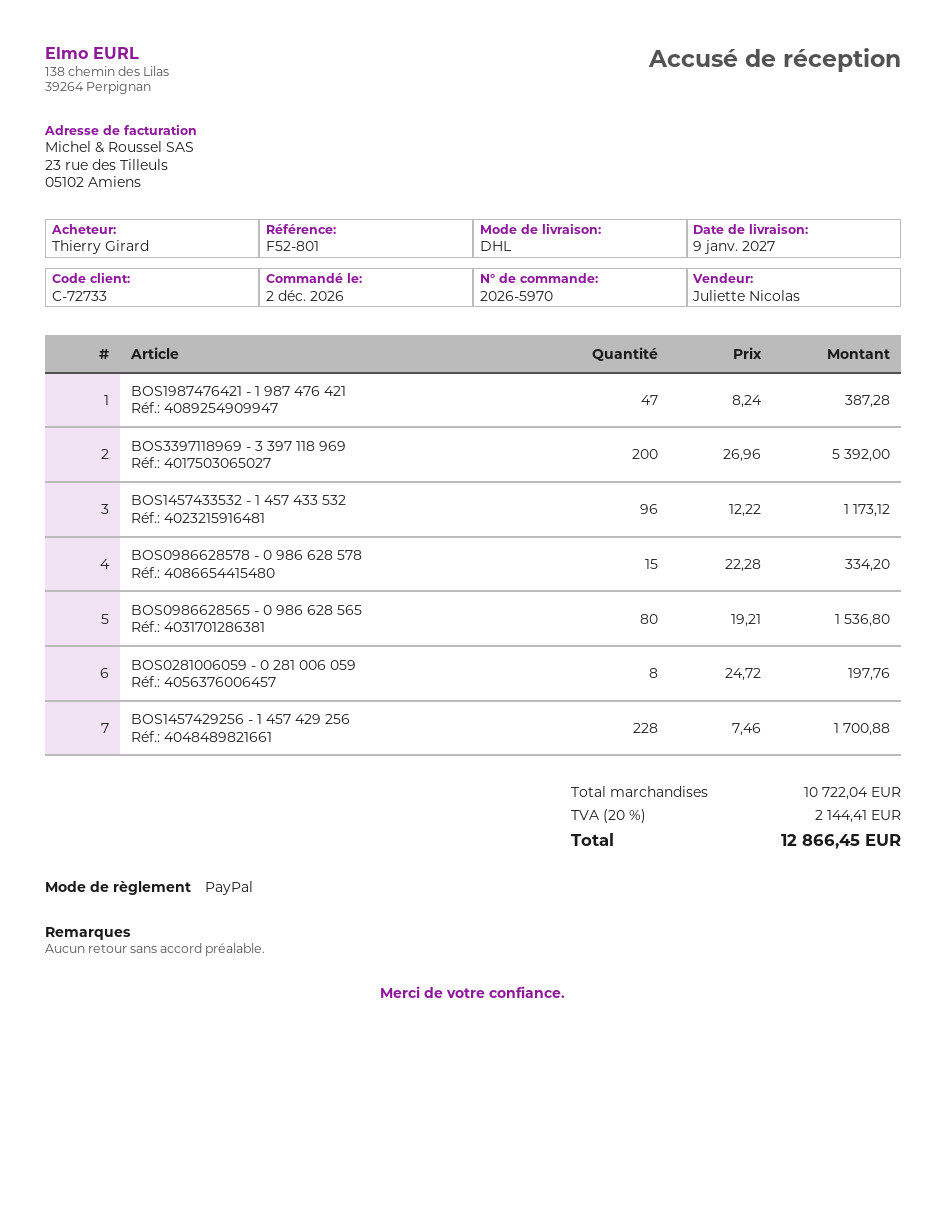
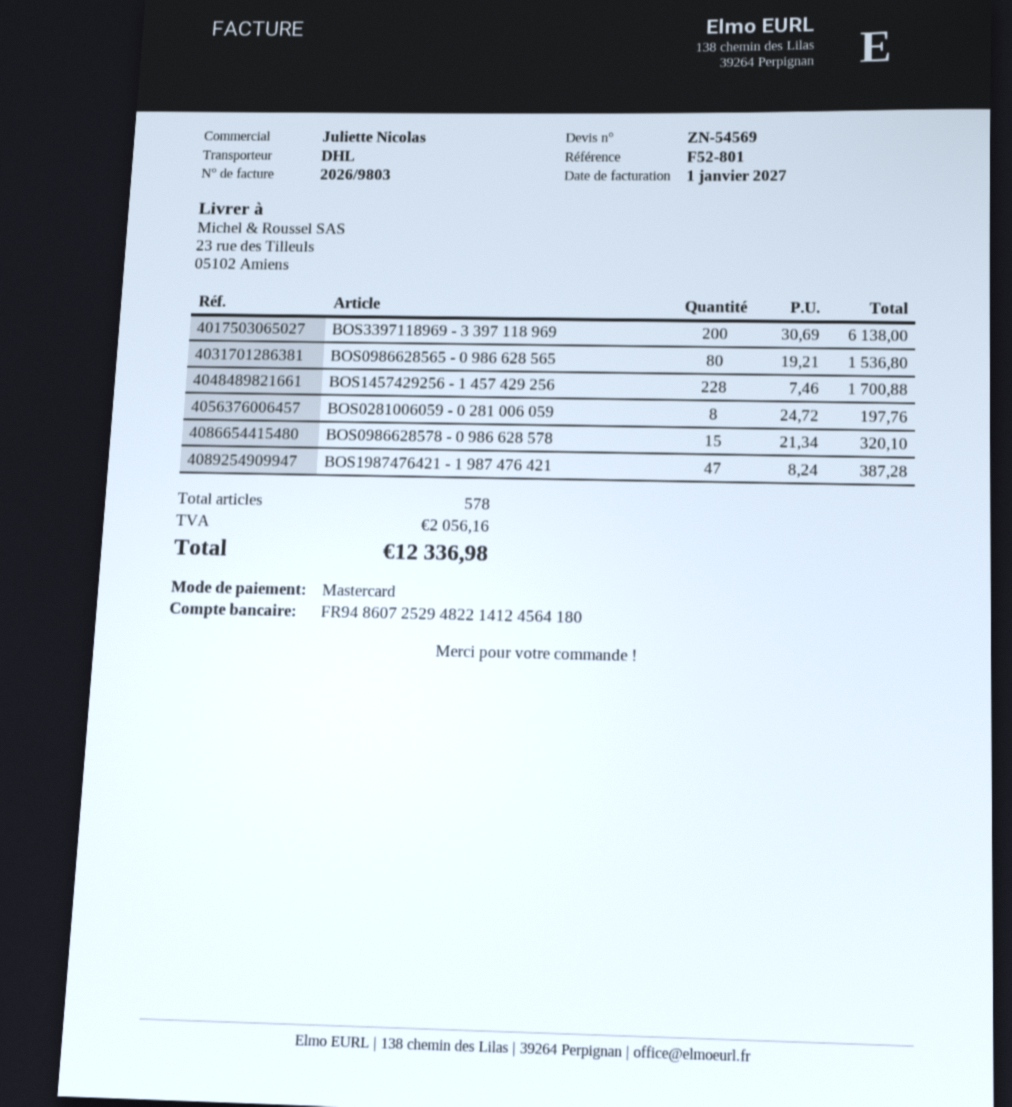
payment method: PayPal -> Mastercard
BOS3397118969 - 3 397 118 969: 200 x 26.96 = 5392.00 -> 200 x 30.69 = 6138.00
BOS1457433532 - 1 457 433 532: 96 x 12.22 = 1173.12 -> none
BOS0986628578 - 0 986 628 578: 15 x 22.28 = 334.20 -> 15 x 21.34 = 320.10
tax: 2144.41 -> 2056.16
total: 12866.45 -> 12336.98

